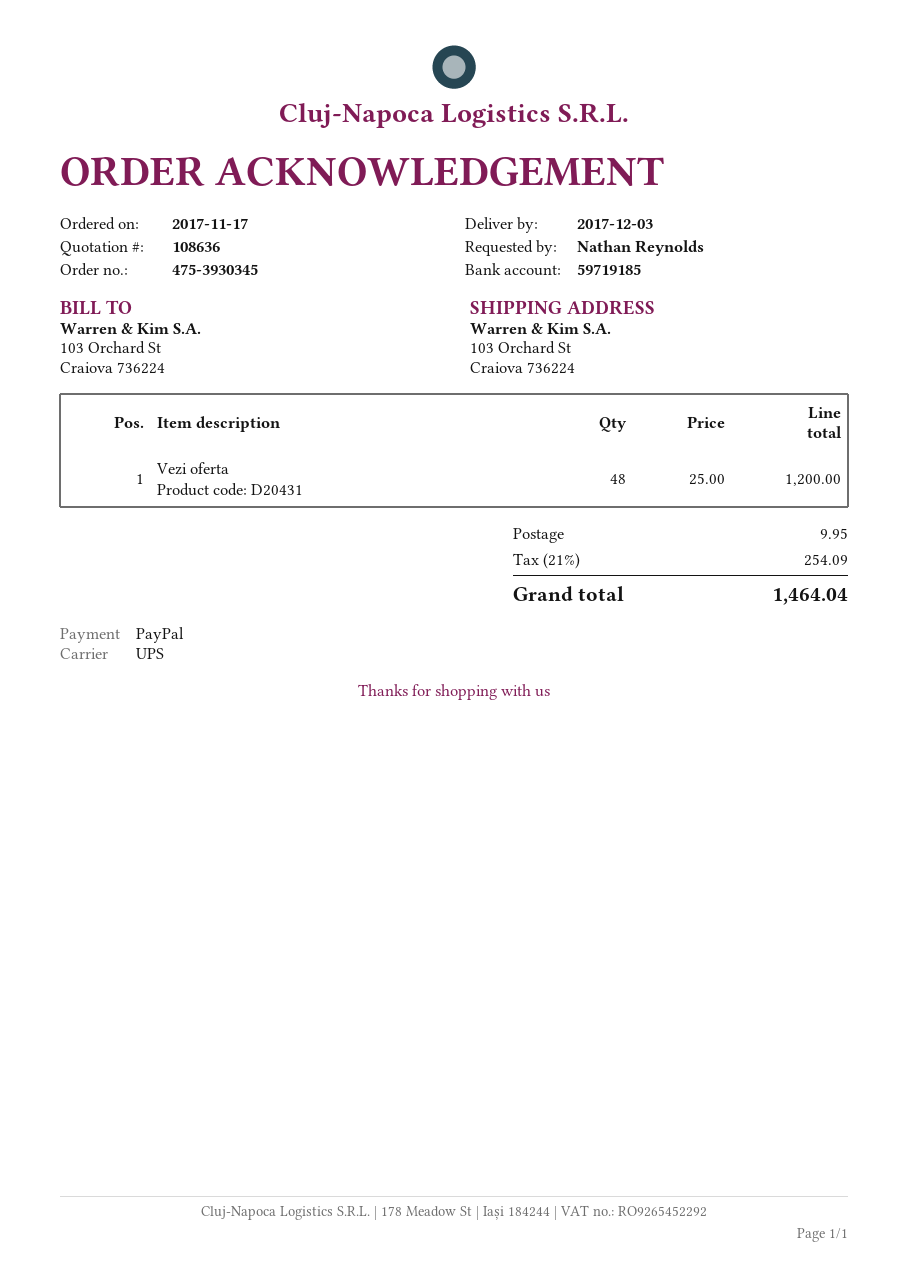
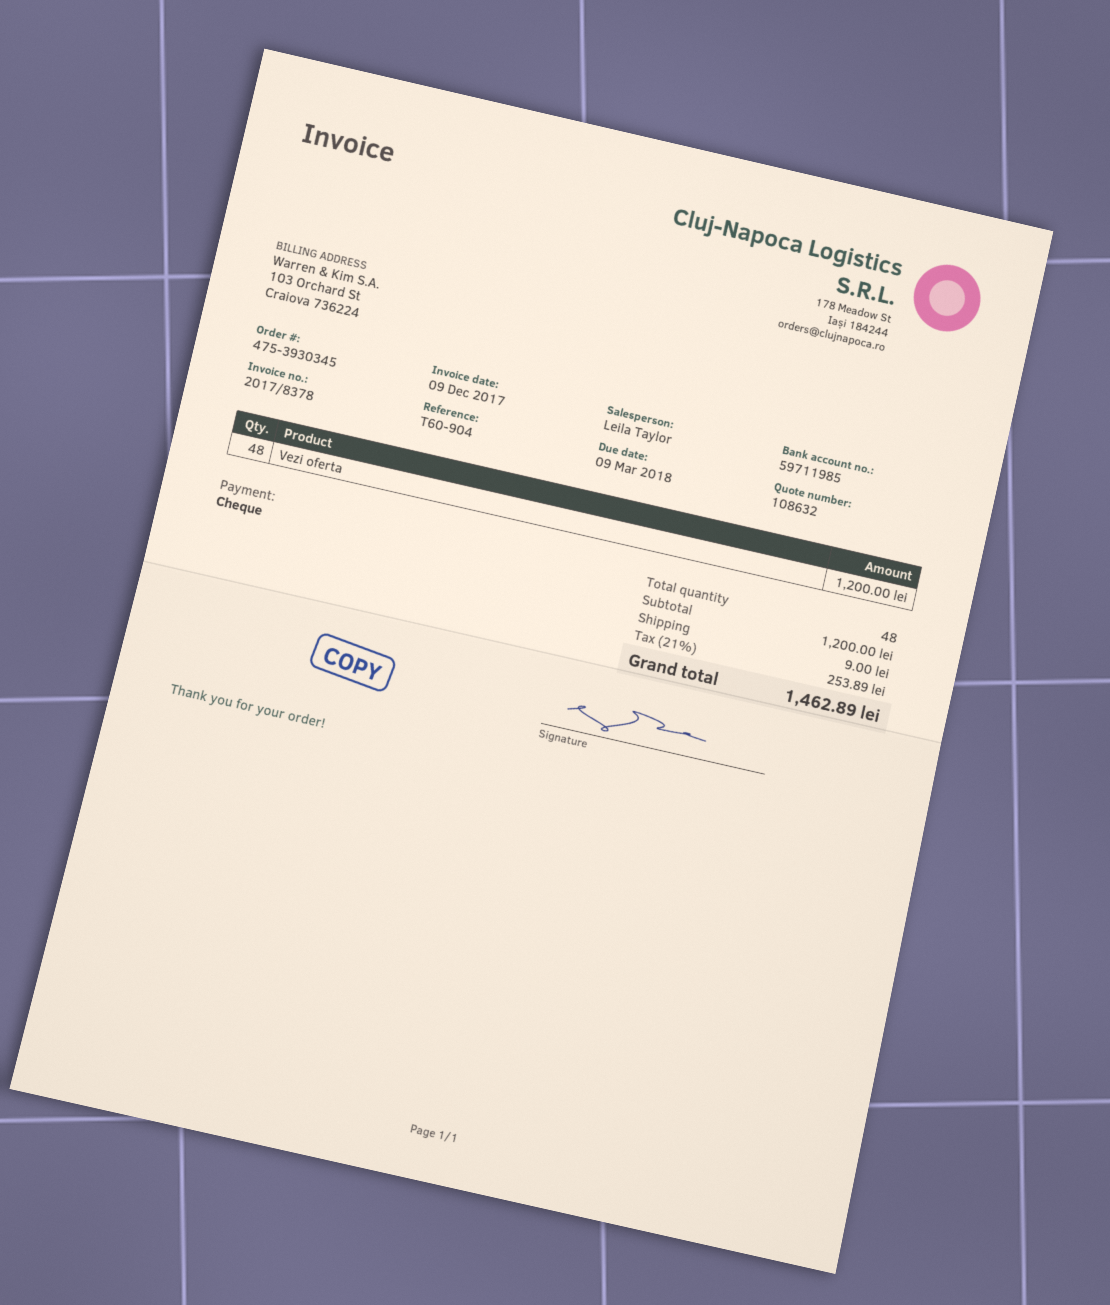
quote number: 108636 -> 108632
payment method: PayPal -> cheque
bank account: 59719185 -> 59711985
shipping: 9.95 -> 9.00
tax: 21% = 254.09 -> 21% = 253.89
total: 1464.04 -> 1462.89

